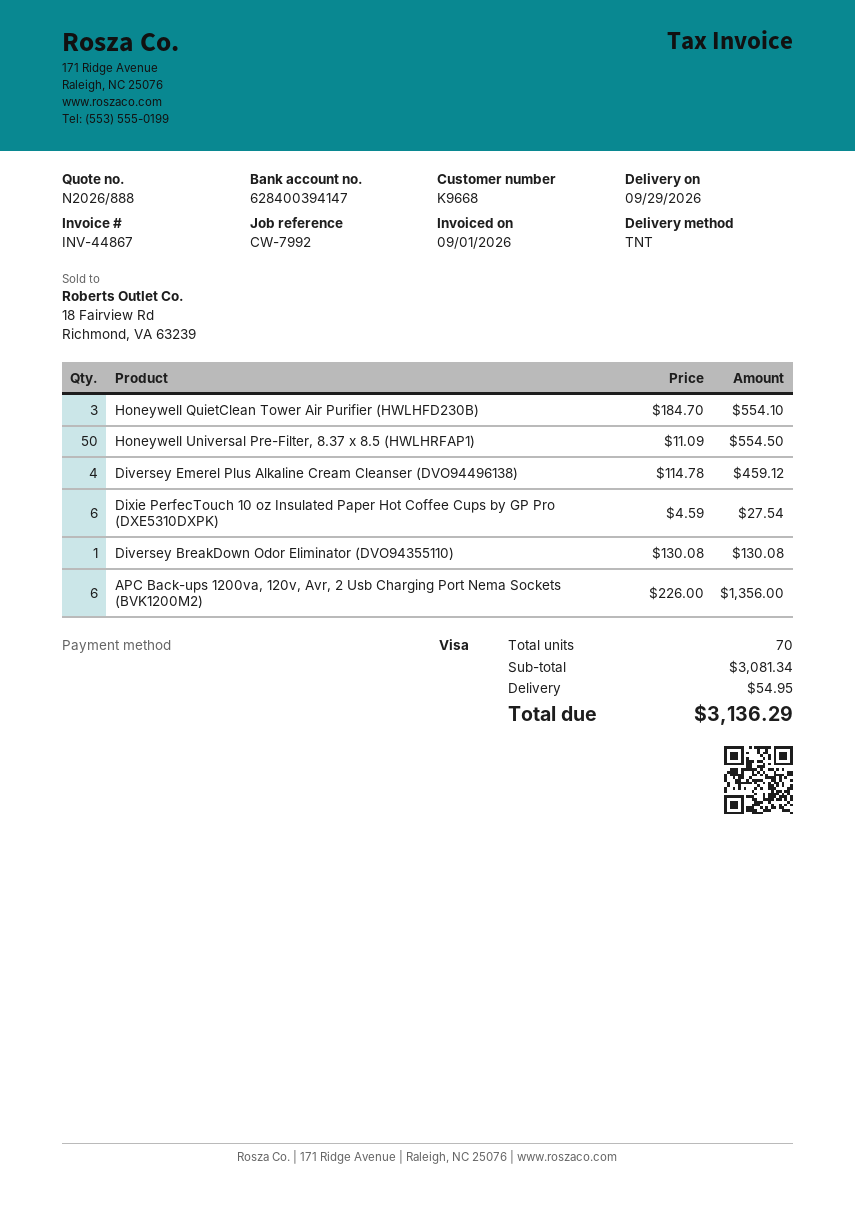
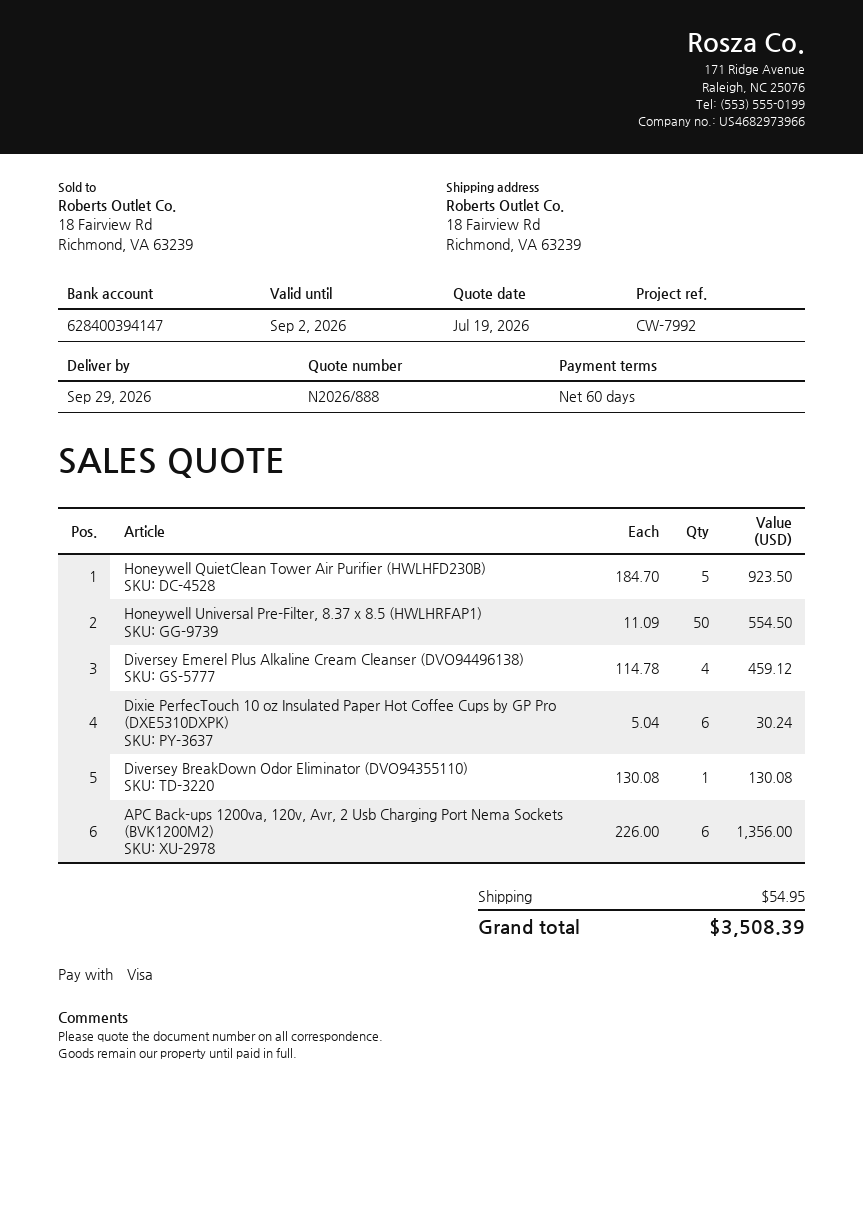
Honeywell QuietClean Tower Air Purifier (HWLHFD230B): 3 x 184.70 = 554.10 -> 5 x 184.70 = 923.50
Dixie PerfecTouch 10 oz Insulated Paper Hot Coffee Cups by GP Pro (DXE5310DXPK): 6 x 4.59 = 27.54 -> 6 x 5.04 = 30.24
total: 3136.29 -> 3508.39

